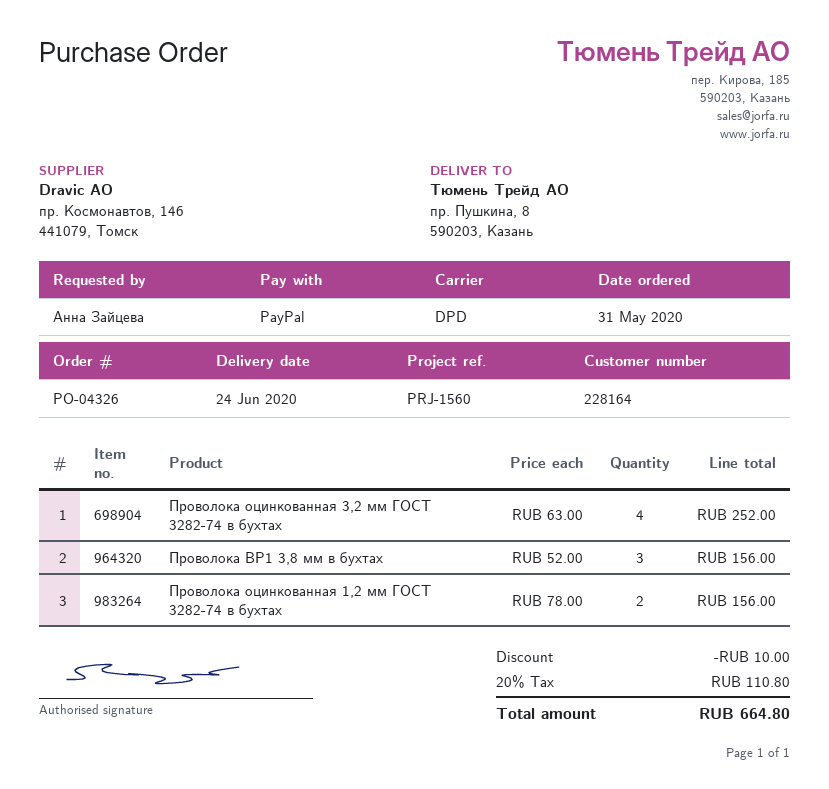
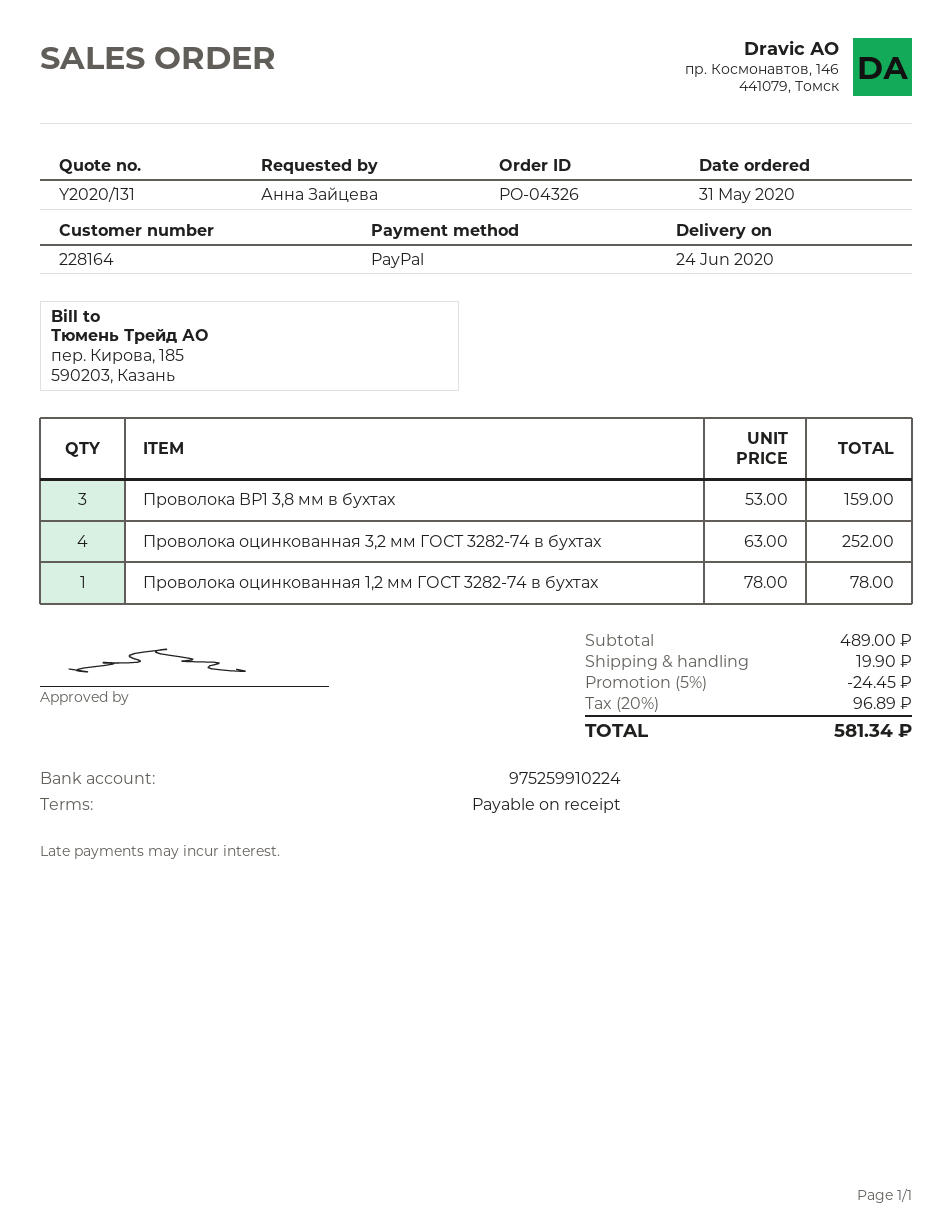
Проволока ВР1 3,8 мм в бухтах: 3 x 52.00 = 156.00 -> 3 x 53.00 = 159.00
Проволока оцинкованная 1,2 мм ГОСТ 3282-74 в бухтах: 2 x 78.00 = 156.00 -> 1 x 78.00 = 78.00
discount: 10.00 -> 24.45
shipping: none -> 19.90
tax: 20% = 110.80 -> 20% = 96.89
total: 664.80 -> 581.34

